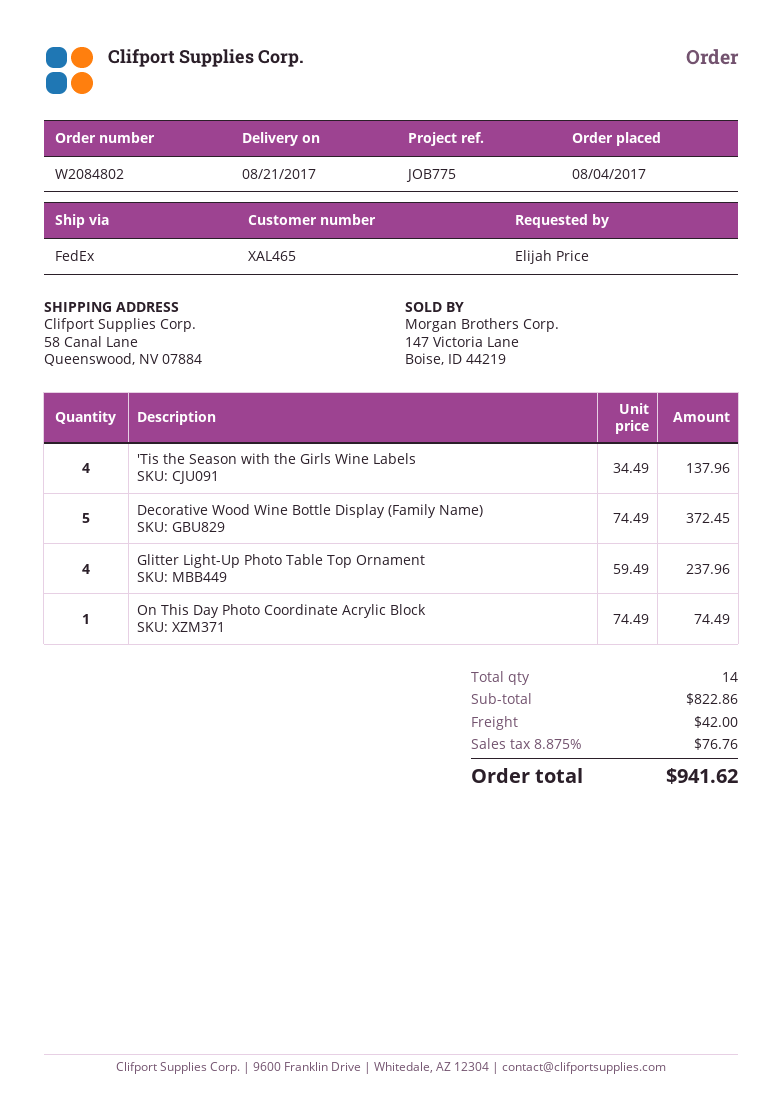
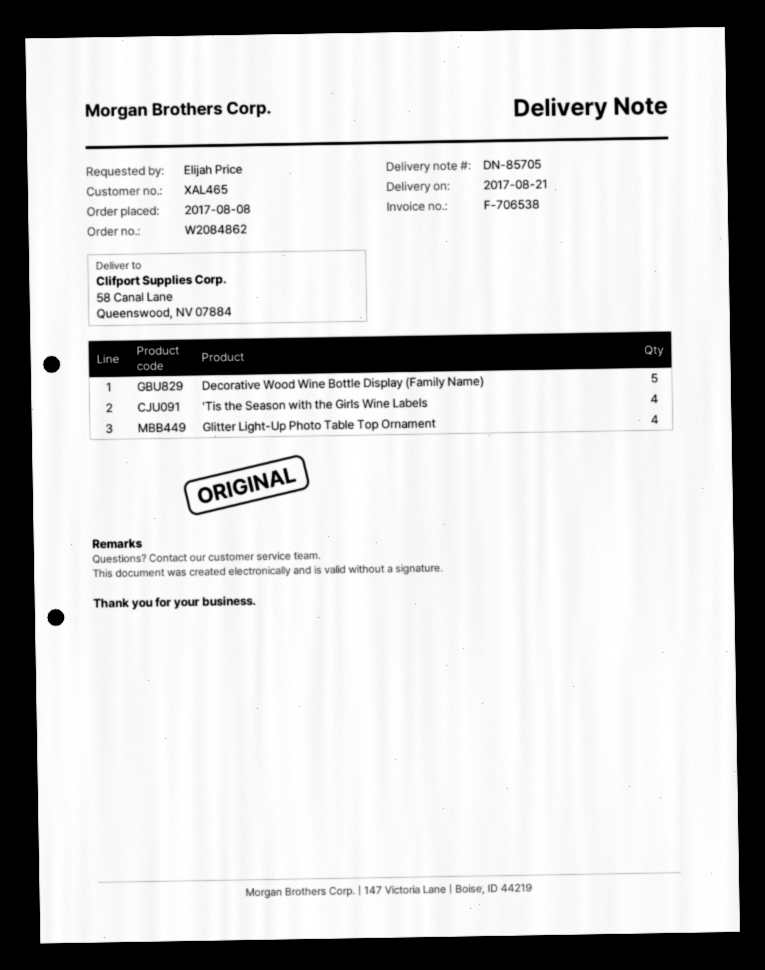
order number: W2084802 -> W2084862
order date: 2017-08-04 -> 2017-08-08
On This Day Photo Coordinate Acrylic Block: 1 -> none

